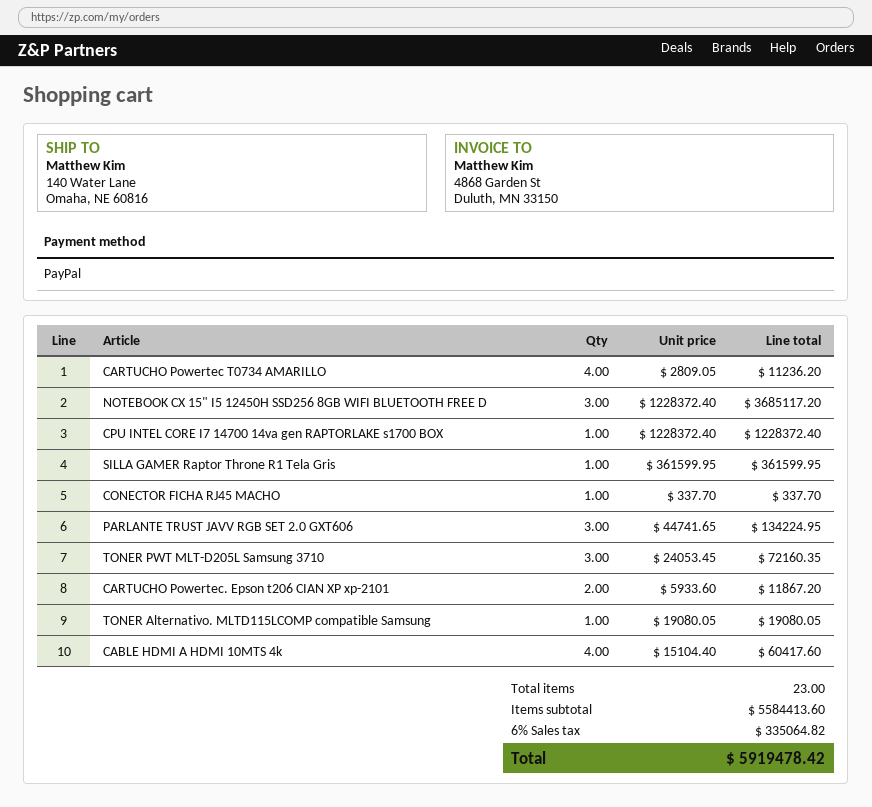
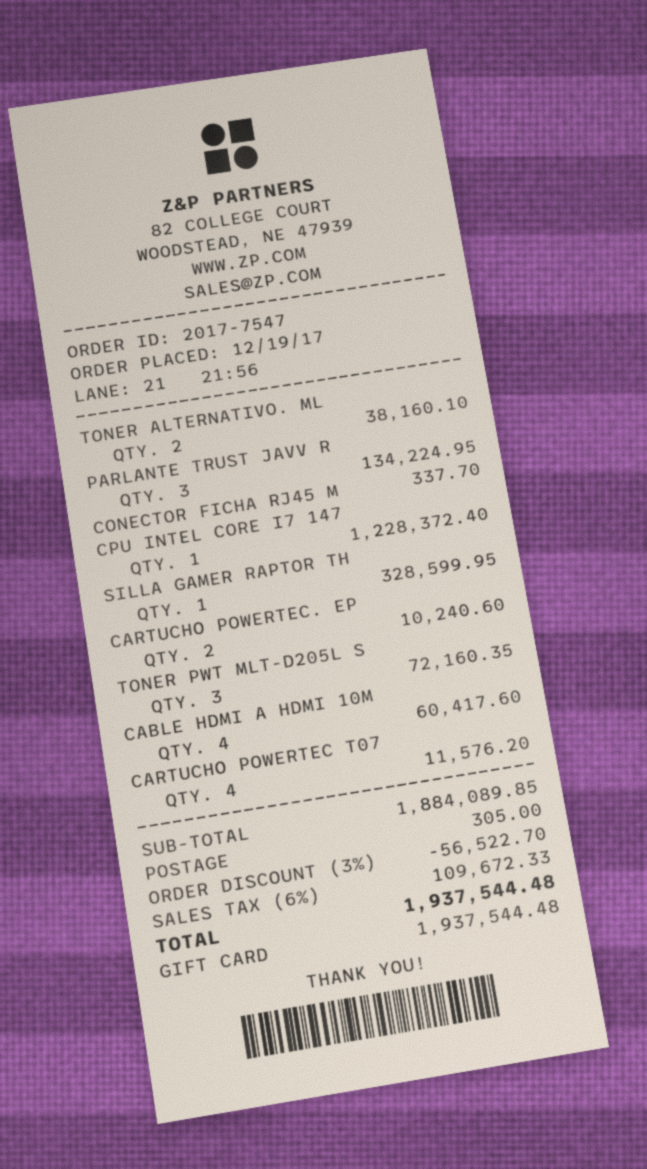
payment method: PayPal -> gift card
CARTUCHO Powertec T0734 AMARILLO: 4 for 11236.20 -> 4 for 11576.20
NOTEBOOK CX 15" I5 12450H SSD256 8GB WIFI BLUETOOTH FREE D: 3 for 3685117.20 -> none
SILLA GAMER Raptor Throne R1 Tela Gris: 1 for 361599.95 -> 1 for 328599.95
CARTUCHO Powertec. Epson t206 CIAN XP xp-2101: 2 for 11867.20 -> 2 for 10240.60
TONER Alternativo. MLTD115LCOMP compatible Samsung: 1 for 19080.05 -> 2 for 38160.10
subtotal: 5584413.60 -> 1884089.85
discount: none -> 3% = 56522.70
shipping: none -> 305.00
tax: 6% = 335064.82 -> 6% = 109672.33
total: 5919478.42 -> 1937544.48

